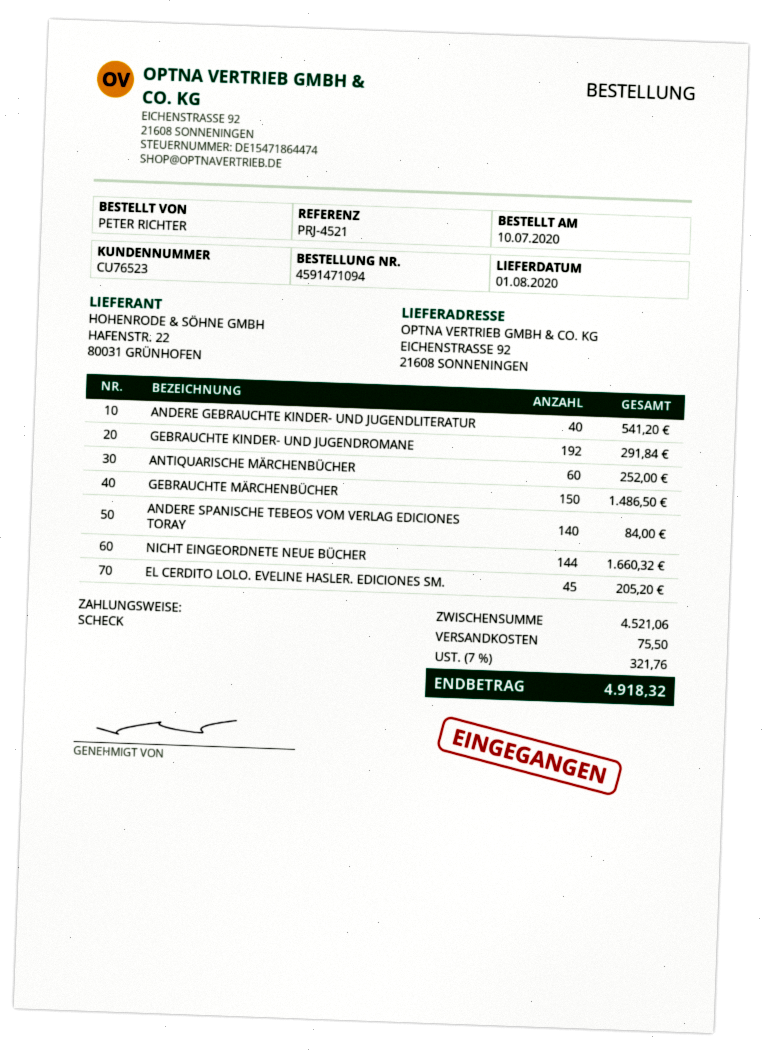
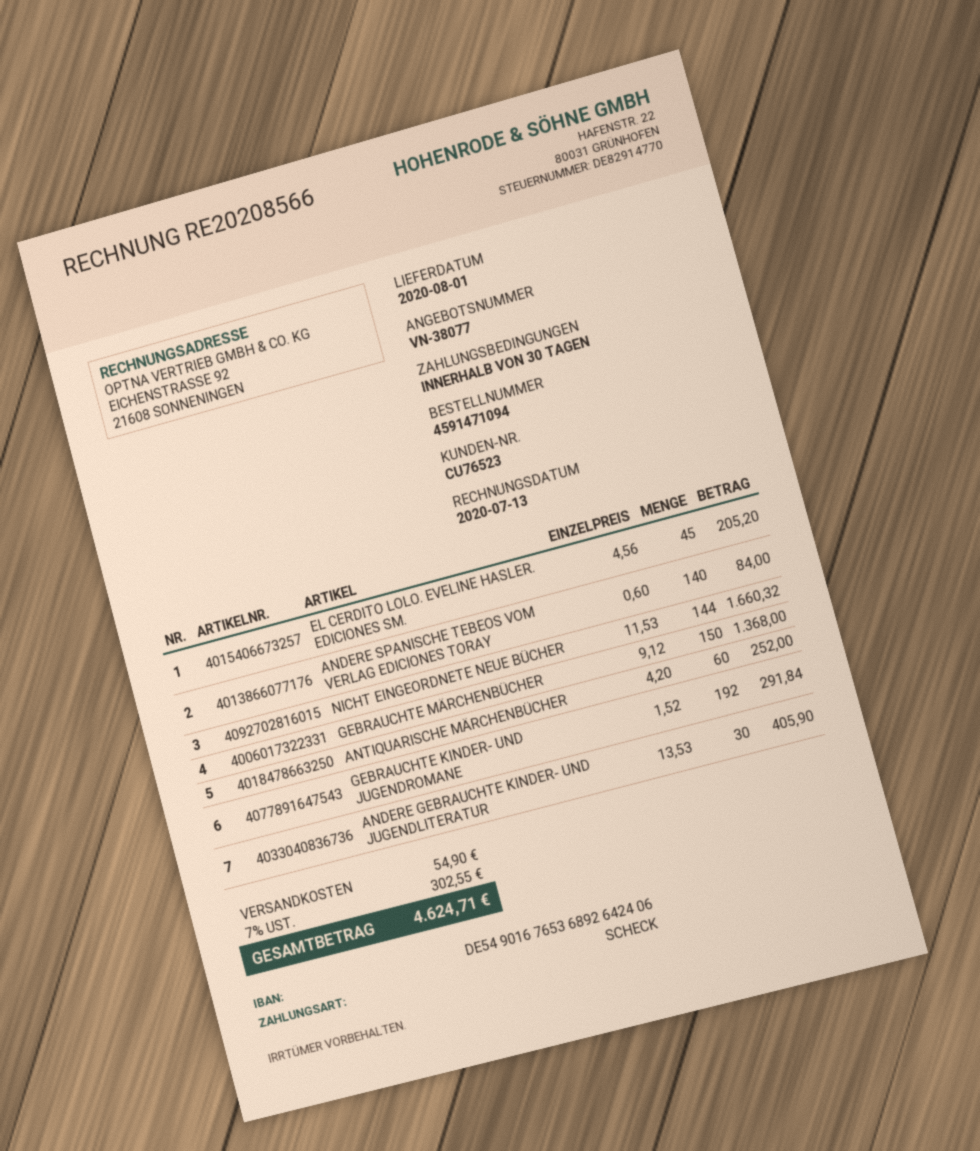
ANDERE GEBRAUCHTE KINDER- UND JUGENDLITERATUR: 40 for 541.20 -> 30 for 405.90
GEBRAUCHTE MÄRCHENBÜCHER: 150 for 1486.50 -> 150 for 1368.00
shipping: 75.50 -> 54.90
tax: 7% = 321.76 -> 7% = 302.55
total: 4918.32 -> 4624.71

